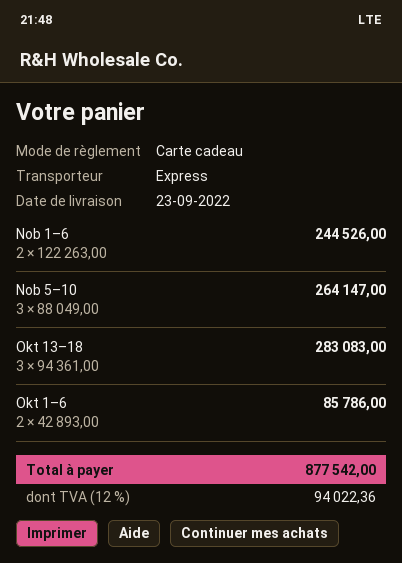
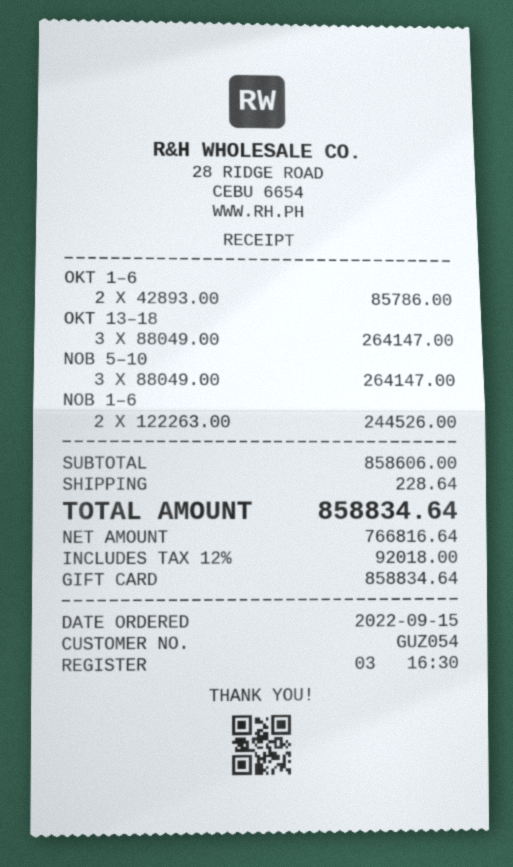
Okt 13–18: 3 x 94361.00 = 283083.00 -> 3 x 88049.00 = 264147.00
shipping: none -> 228.64
tax: 12% = 94022.36 -> 12% = 92018.00
total: 877542.00 -> 858834.64

